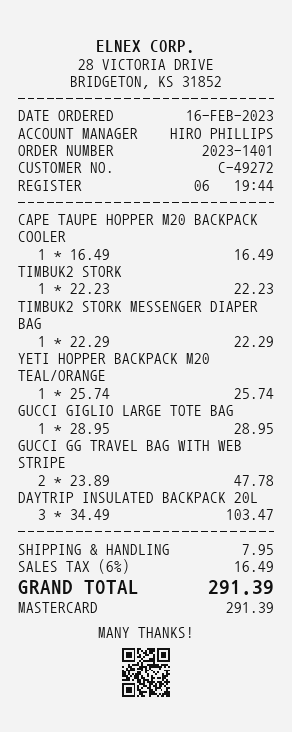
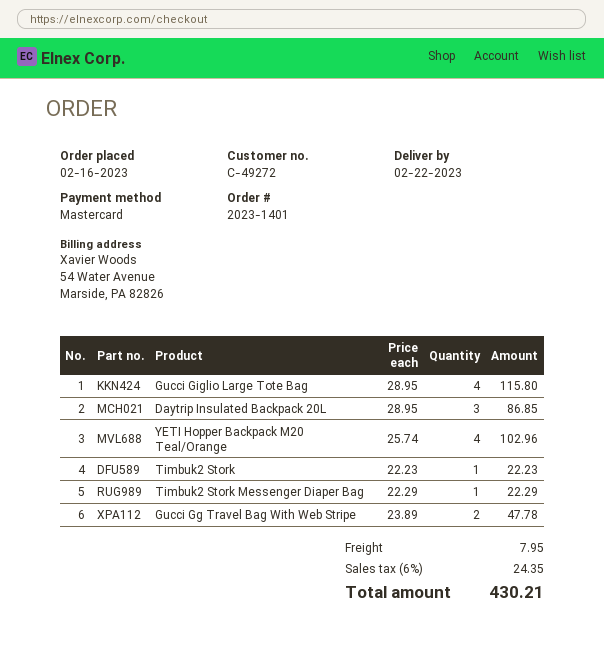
CAPE TAUPE HOPPER M20 BACKPACK COOLER: 1 x 16.49 = 16.49 -> none
YETI HOPPER BACKPACK M20 TEAL/ORANGE: 1 x 25.74 = 25.74 -> 4 x 25.74 = 102.96
GUCCI GIGLIO LARGE TOTE BAG: 1 x 28.95 = 28.95 -> 4 x 28.95 = 115.80
DAYTRIP INSULATED BACKPACK 20L: 3 x 34.49 = 103.47 -> 3 x 28.95 = 86.85
tax: 6% = 16.49 -> 6% = 24.35
total: 291.39 -> 430.21

